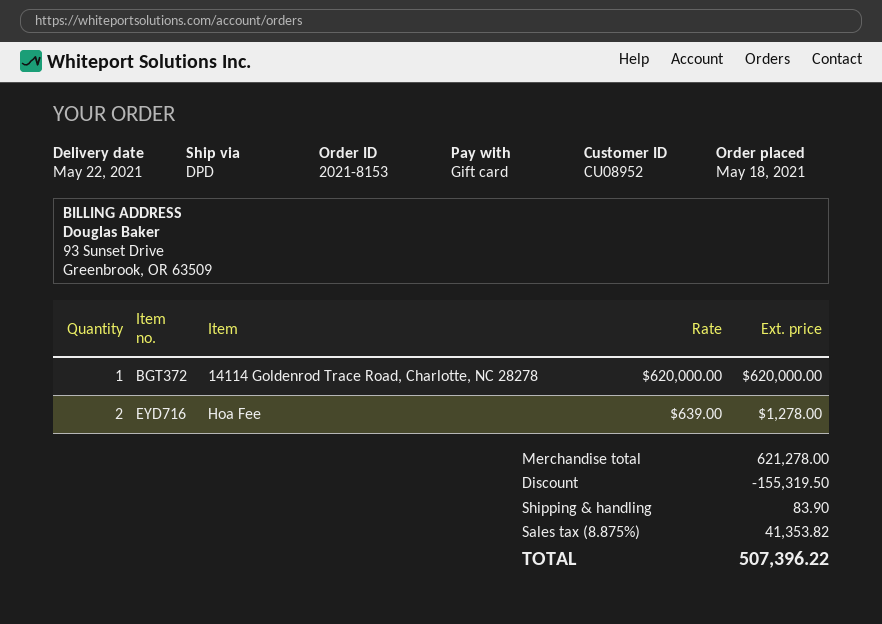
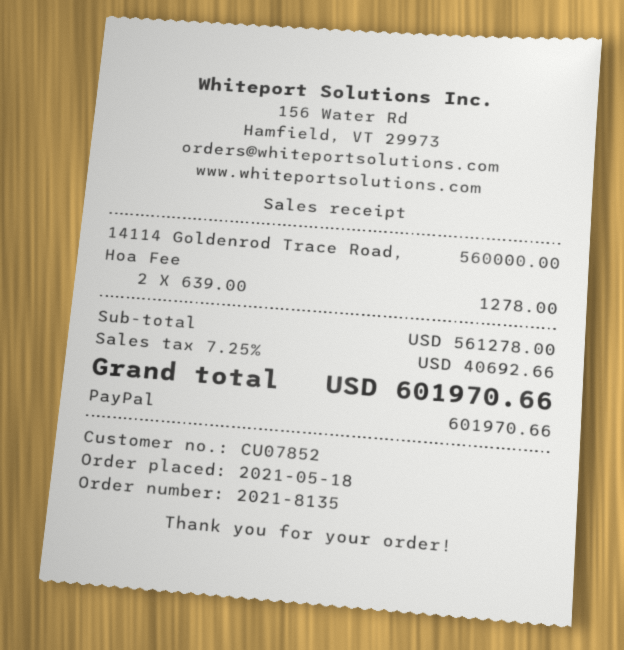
order number: 2021-8153 -> 2021-8135
customer number: CU08952 -> CU07852
payment method: gift card -> PayPal
14114 Goldenrod Trace Road, Charlotte, NC 28278: 1 x 620000.00 = 620000.00 -> 1 x 560000.00 = 560000.00
subtotal: 621278.00 -> 561278.00
discount: 155319.50 -> none
shipping: 83.90 -> none
tax: 8.875% = 41353.82 -> 7.25% = 40692.66
total: 507396.22 -> 601970.66

